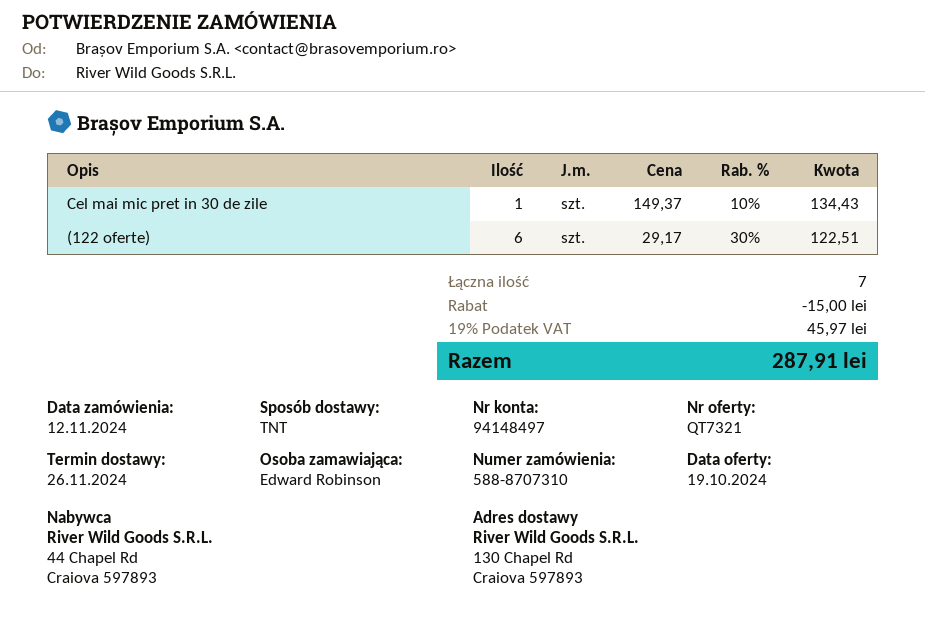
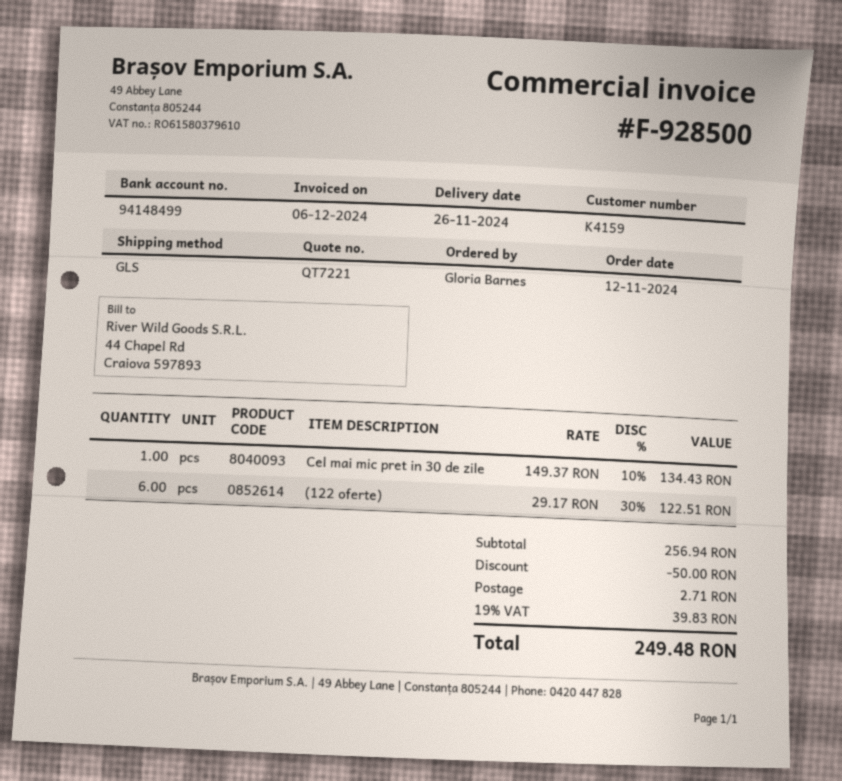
quote number: QT7321 -> QT7221
ordered by: Edward Robinson -> Gloria Barnes
bank account: 94148497 -> 94148499
shipping method: TNT -> GLS
discount: 15.00 -> 50.00
shipping: none -> 2.71
tax: 19% = 45.97 -> 19% = 39.83
total: 287.91 -> 249.48

